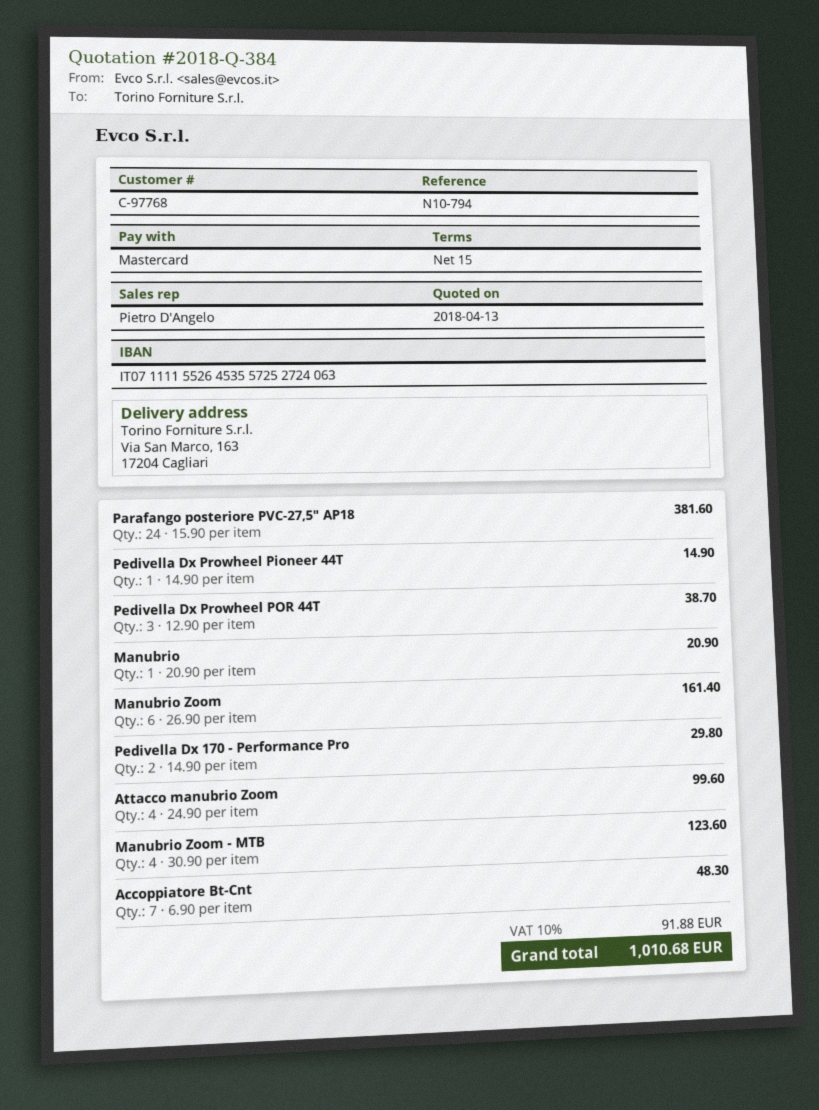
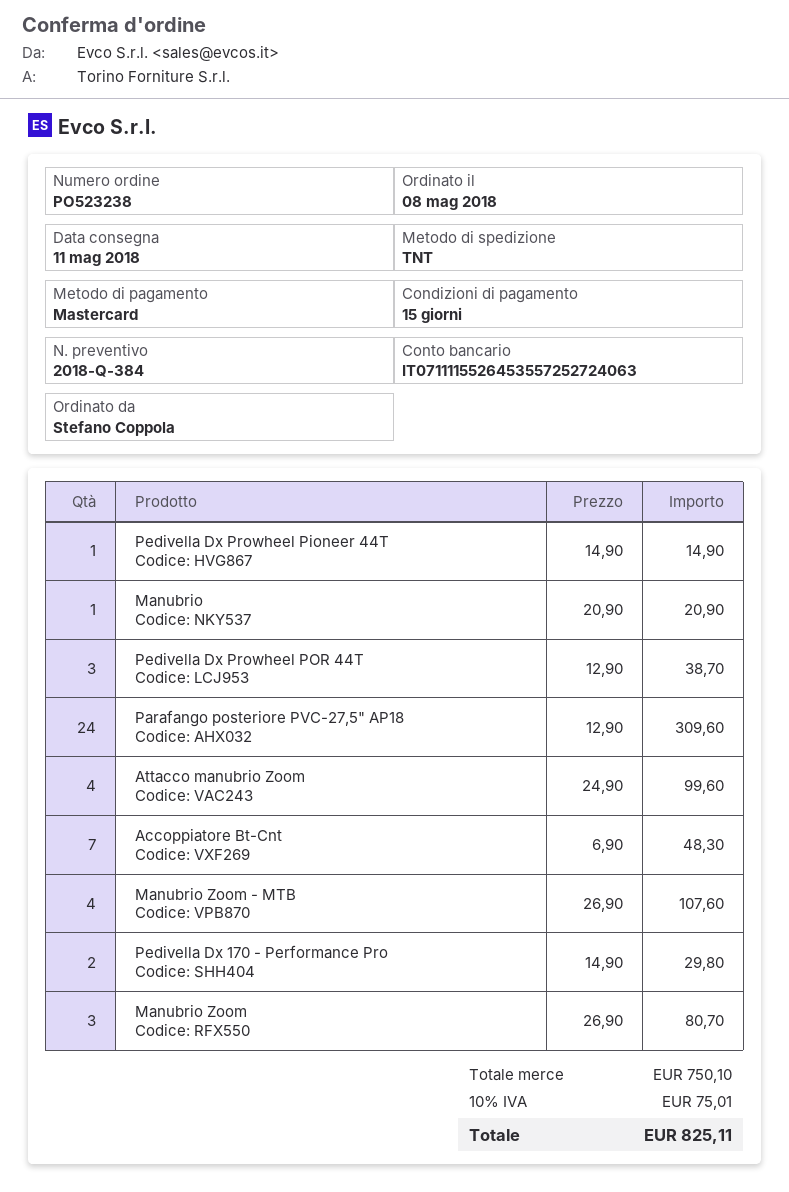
Parafango posteriore PVC-27,5" AP18: 24 x 15.90 = 381.60 -> 24 x 12.90 = 309.60
Manubrio Zoom: 6 x 26.90 = 161.40 -> 3 x 26.90 = 80.70
Manubrio Zoom - MTB: 4 x 30.90 = 123.60 -> 4 x 26.90 = 107.60
tax: 10% = 91.88 -> 10% = 75.01
total: 1010.68 -> 825.11

